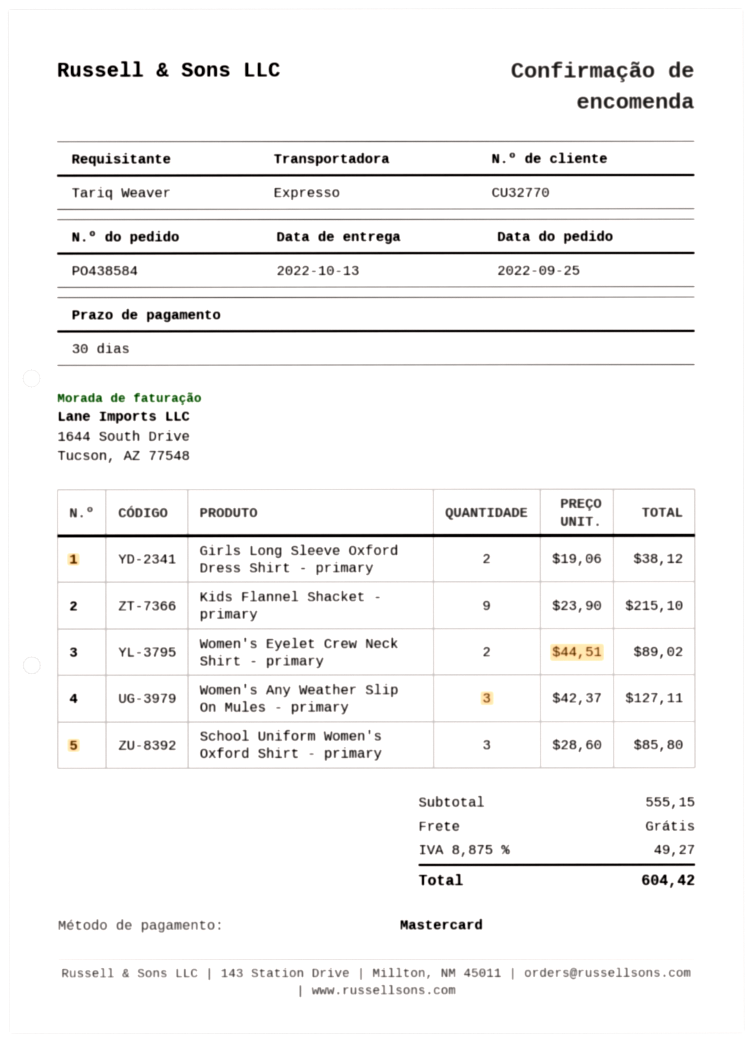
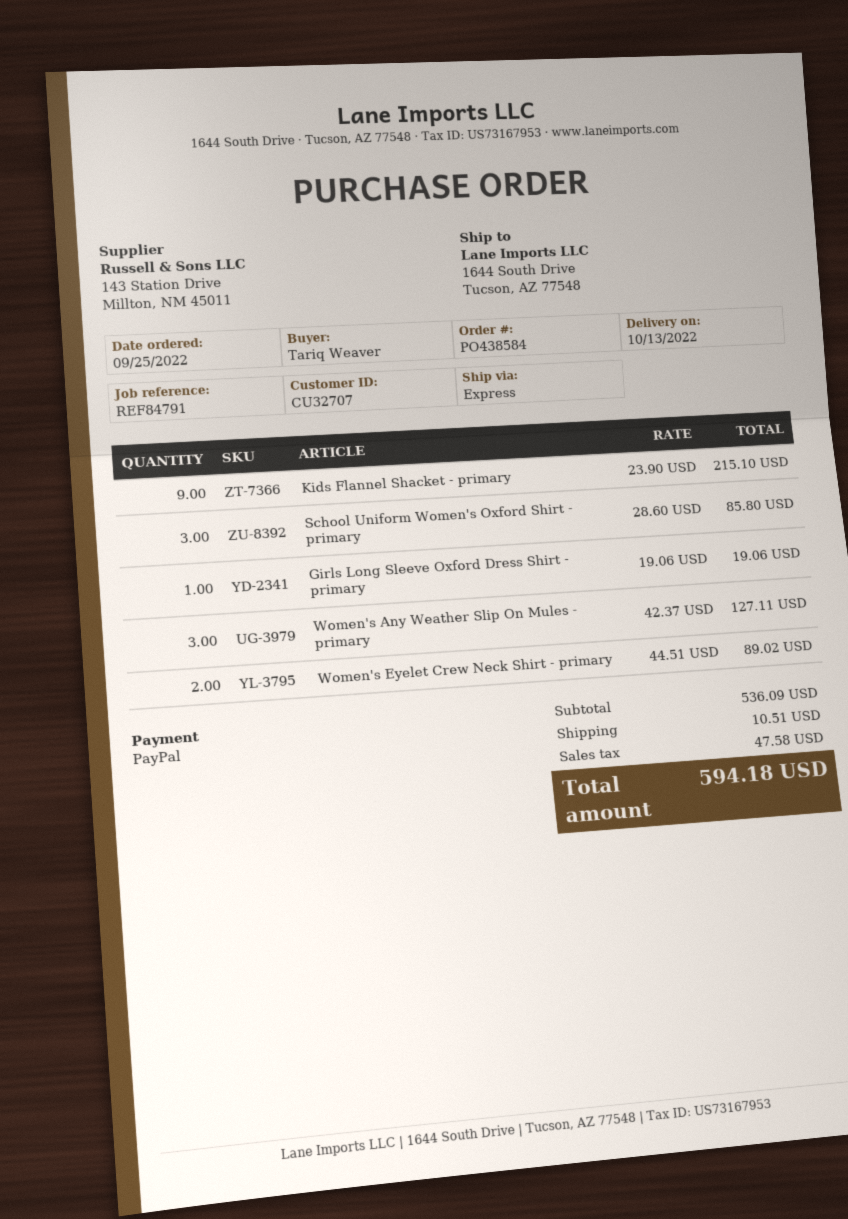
customer number: CU32770 -> CU32707
payment method: Mastercard -> PayPal
Girls Long Sleeve Oxford Dress Shirt - primary: 2 x 19.06 = 38.12 -> 1 x 19.06 = 19.06
subtotal: 555.15 -> 536.09
shipping: 0.00 -> 10.51
tax: 49.27 -> 47.58
total: 604.42 -> 594.18

